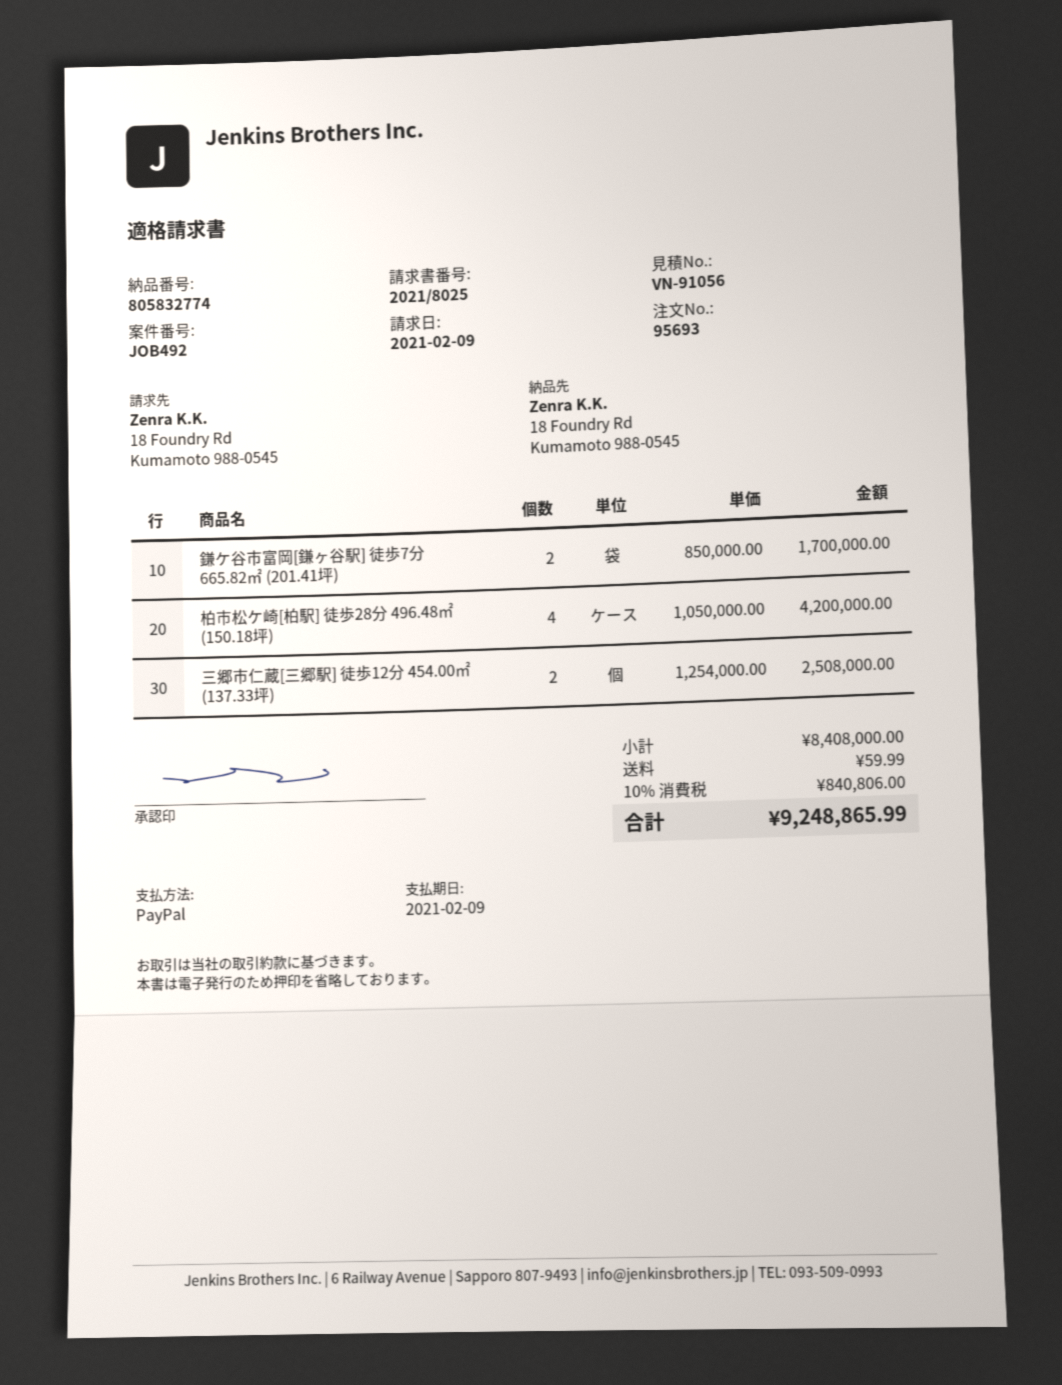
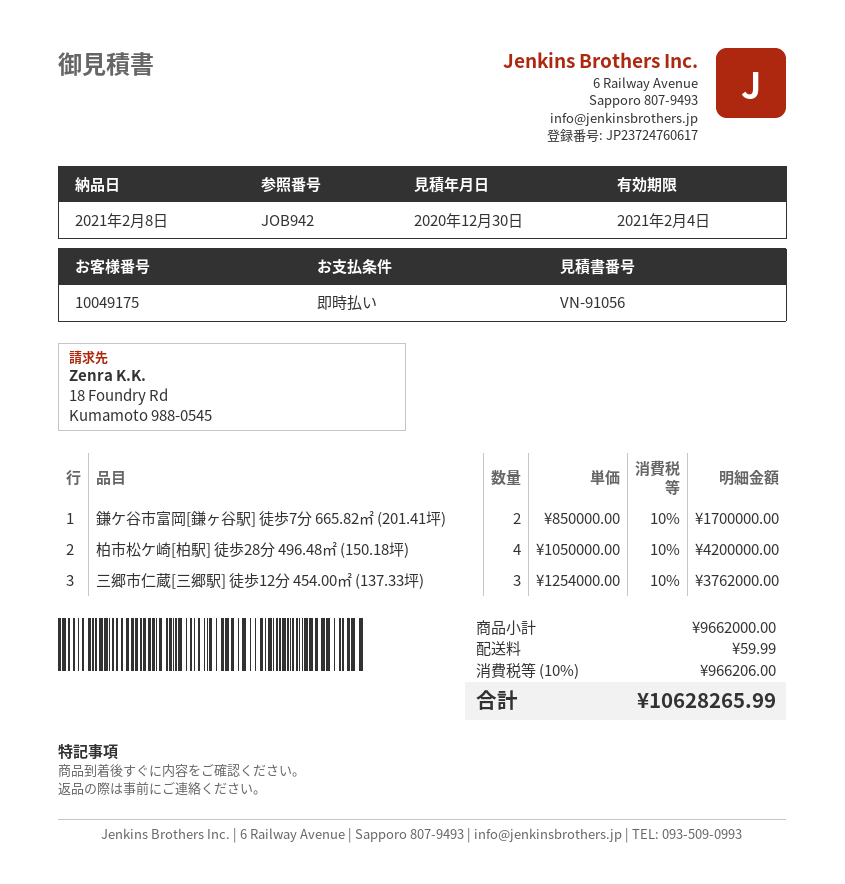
reference: JOB492 -> JOB942
三郷市仁蔵[三郷駅] 徒歩12分 454.00㎡ (137.33坪): 2 x 1254000.00 = 2508000.00 -> 3 x 1254000.00 = 3762000.00
subtotal: 8408000.00 -> 9662000.00
tax: 10% = 840806.00 -> 10% = 966206.00
total: 9248865.99 -> 10628265.99

